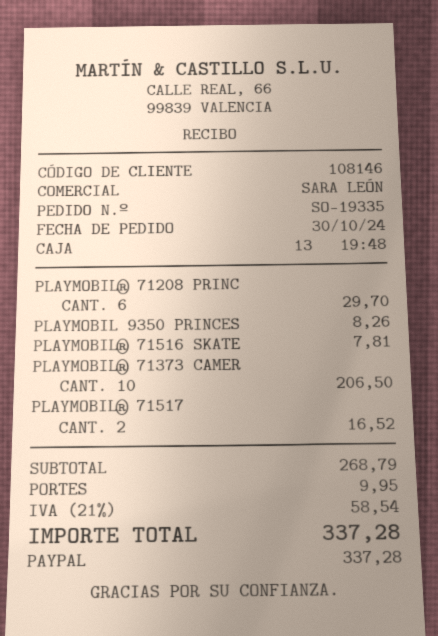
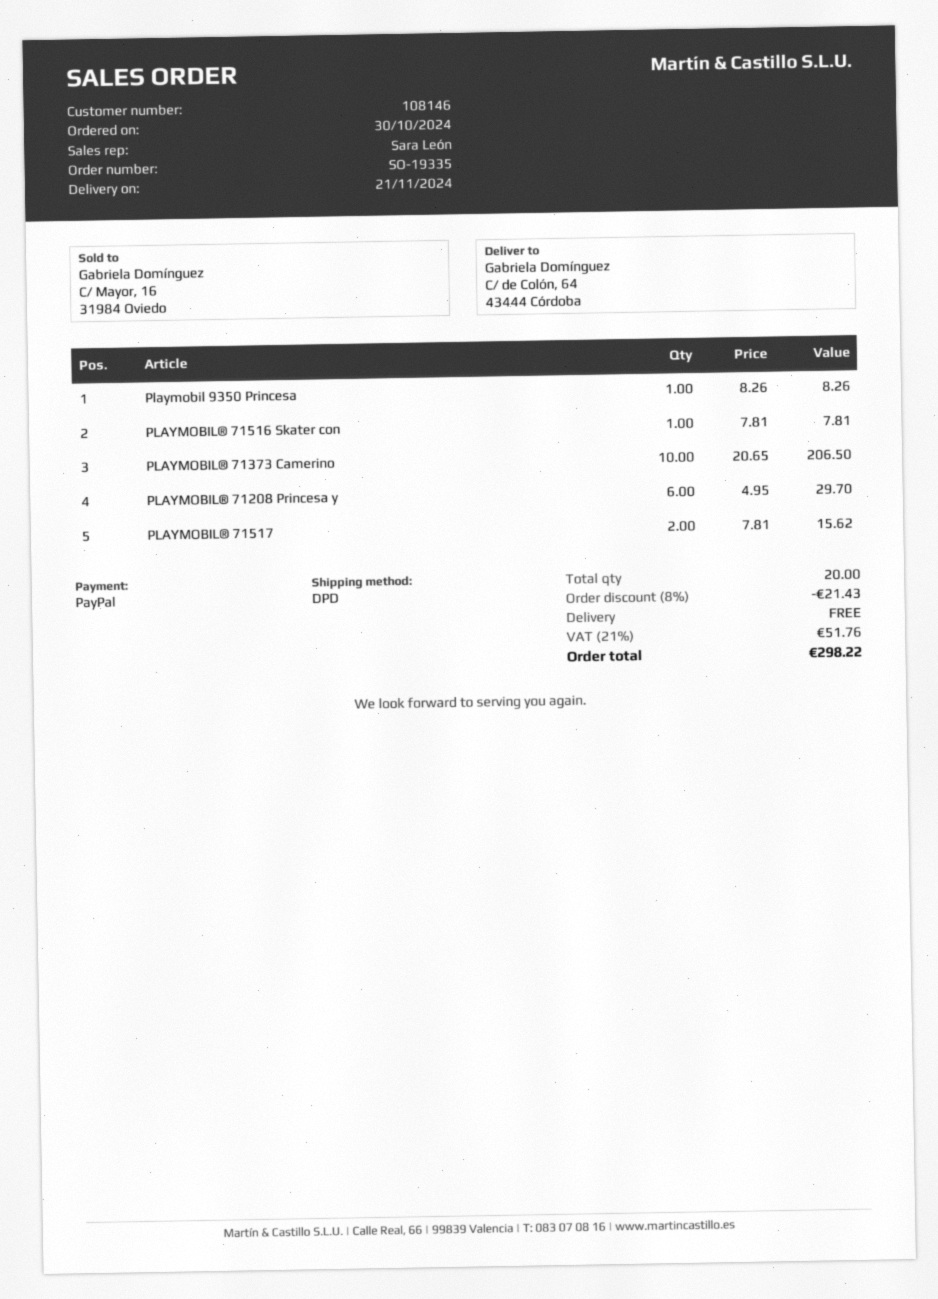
PLAYMOBIL® 71517: 2 for 16.52 -> 2 for 15.62
discount: none -> 8% = 21.43
shipping: 9.95 -> 0.00
tax: 21% = 58.54 -> 21% = 51.76
total: 337.28 -> 298.22

